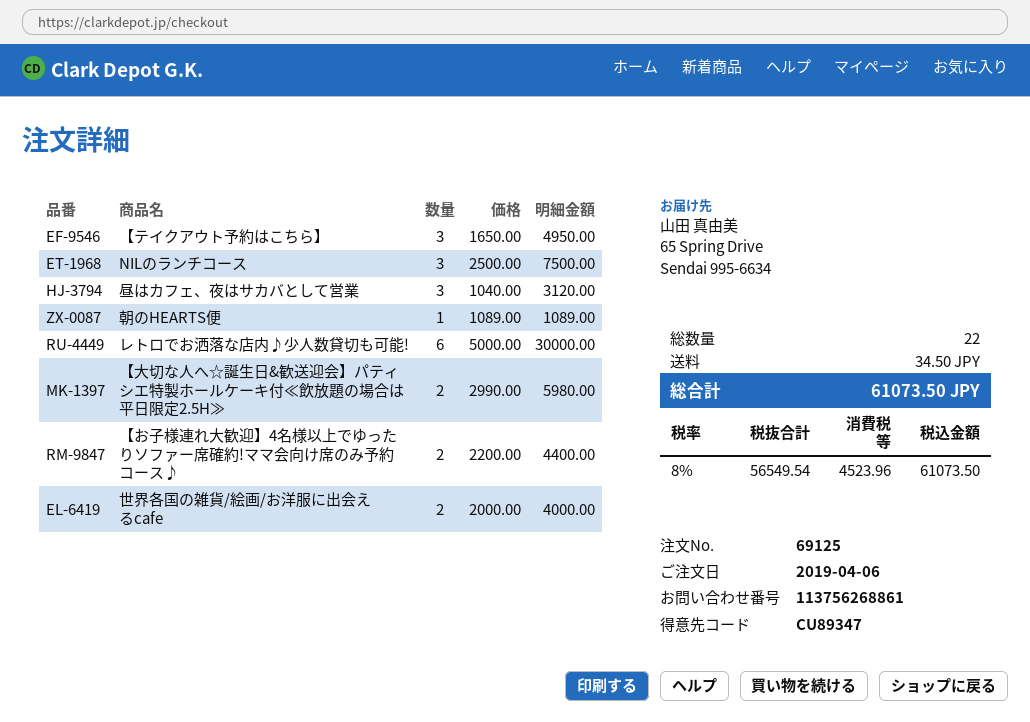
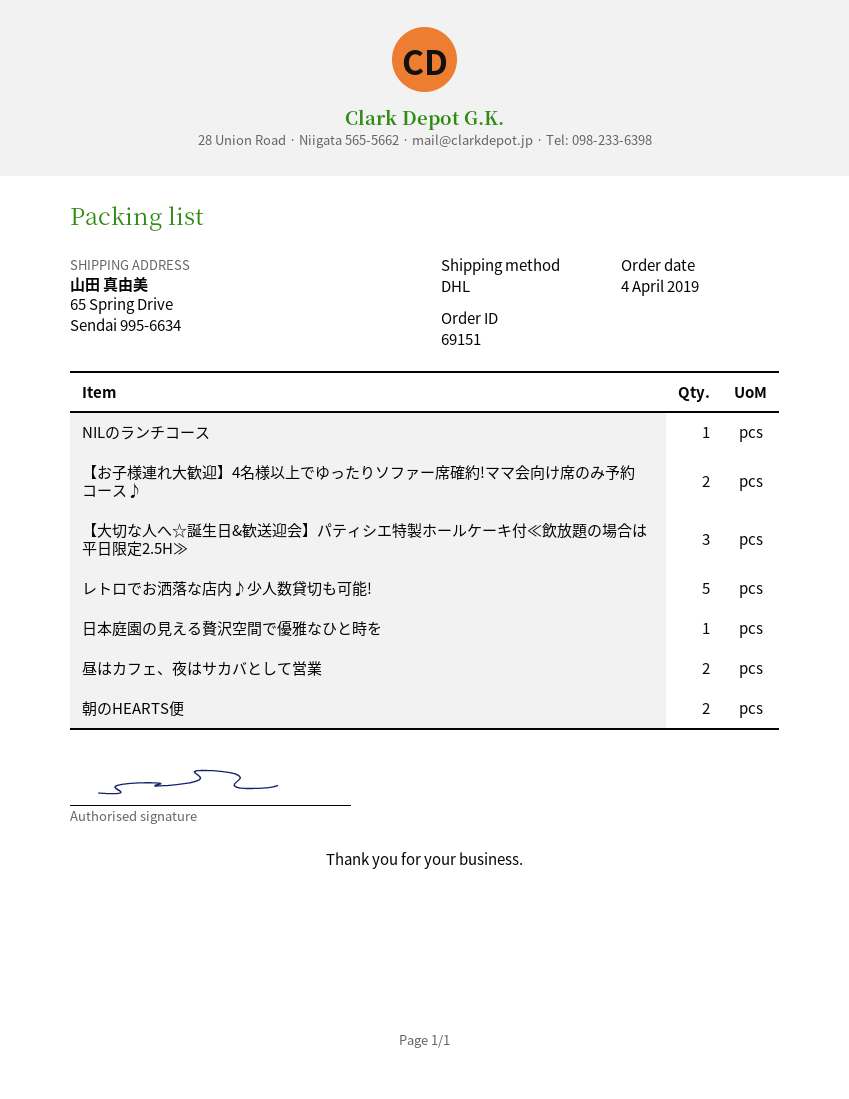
order number: 69125 -> 69151
order date: 2019-04-06 -> 2019-04-04
【テイクアウト予約はこちら】: 3 -> none
NILのランチコース: 3 -> 1
昼はカフェ、夜はサカバとして営業: 3 -> 2
朝のHEARTS便: 1 -> 2
レトロでお洒落な店内♪少人数貸切も可能!: 6 -> 5
【大切な人へ☆誕生日&歓送迎会】パティシエ特製ホールケーキ付≪飲放題の場合は平日限定2.5H≫: 2 -> 3
世界各国の雑貨/絵画/お洋服に出会えるcafe: 2 -> none
日本庭園の見える贅沢空間で優雅なひと時を: none -> 1

